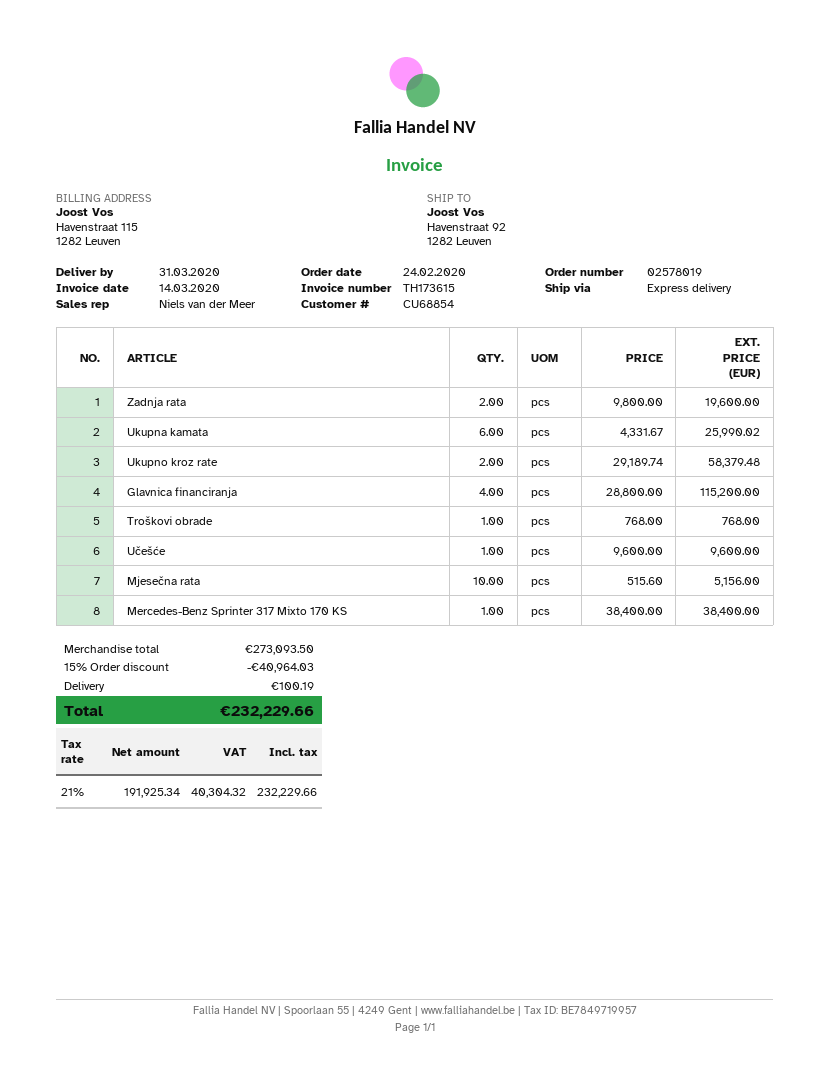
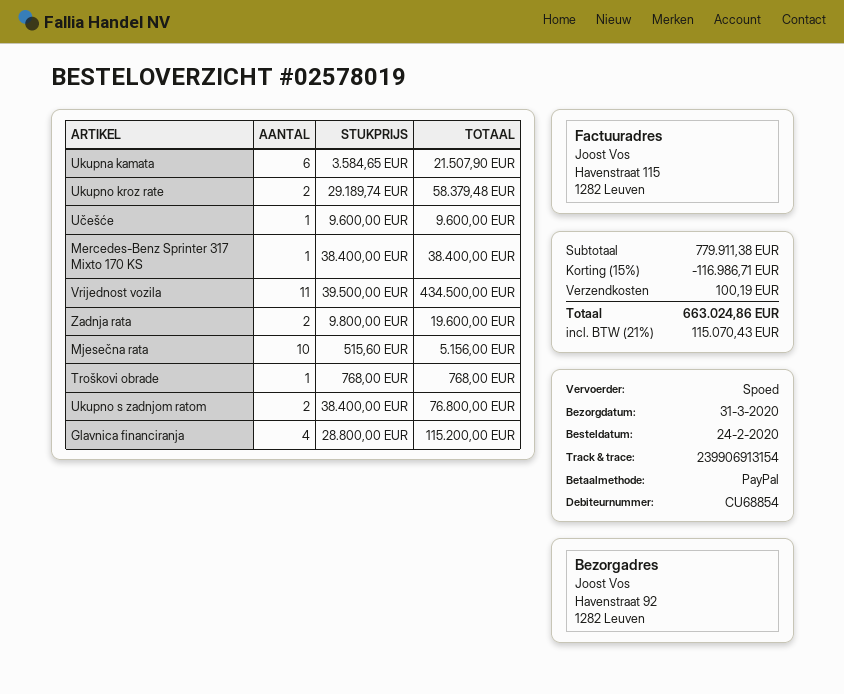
Ukupna kamata: 6 x 4331.67 = 25990.02 -> 6 x 3584.65 = 21507.90
Vrijednost vozila: none -> 11 x 39500.00 = 434500.00
Ukupno s zadnjom ratom: none -> 2 x 38400.00 = 76800.00
subtotal: 273093.50 -> 779911.38
discount: 15% = 40964.03 -> 15% = 116986.71
tax: 21% = 40304.32 -> 21% = 115070.43
total: 232229.66 -> 663024.86

